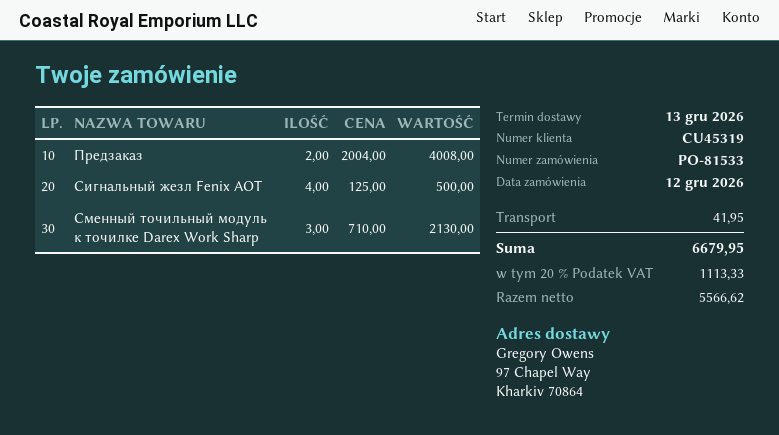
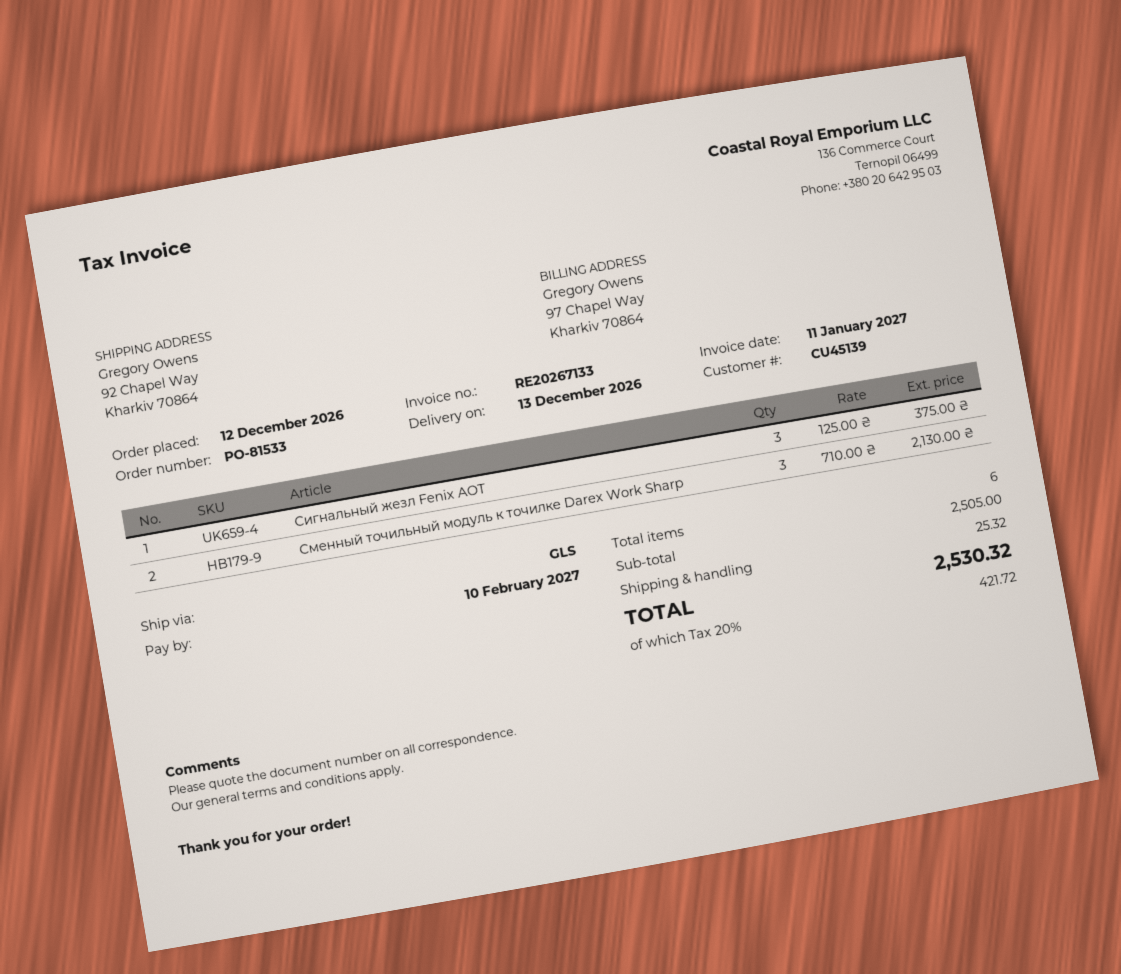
customer number: CU45319 -> CU45139
ship to: 97 Chapel Way, Kharkiv 70864 -> 92 Chapel Way, Kharkiv 70864
Предзаказ: 2 x 2004.00 = 4008.00 -> none
Сигнальный жезл Fenix AOT: 4 x 125.00 = 500.00 -> 3 x 125.00 = 375.00
shipping: 41.95 -> 25.32
tax: 20% = 1113.33 -> 20% = 421.72
total: 6679.95 -> 2530.32

